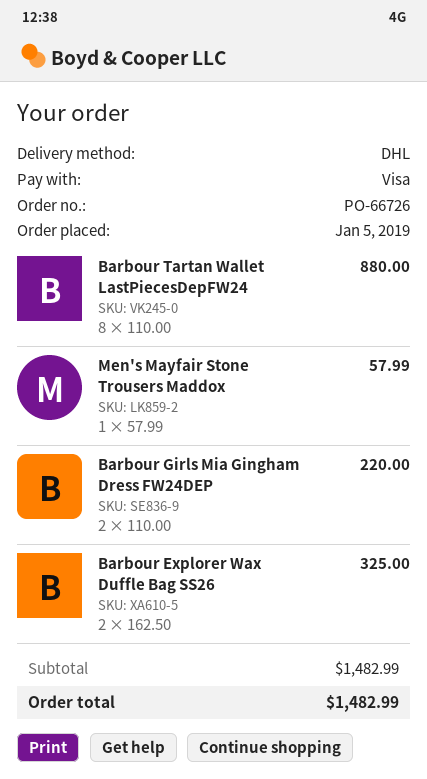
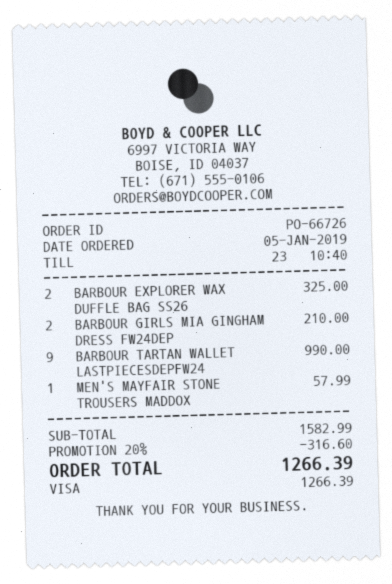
Barbour Tartan Wallet LastPiecesDepFW24: 8 for 880.00 -> 9 for 990.00
Barbour Girls Mia Gingham Dress FW24DEP: 2 for 220.00 -> 2 for 210.00
subtotal: 1482.99 -> 1582.99
discount: none -> 20% = 316.60
total: 1482.99 -> 1266.39

